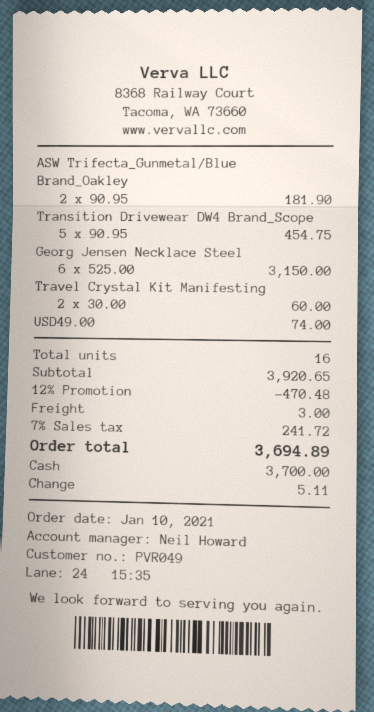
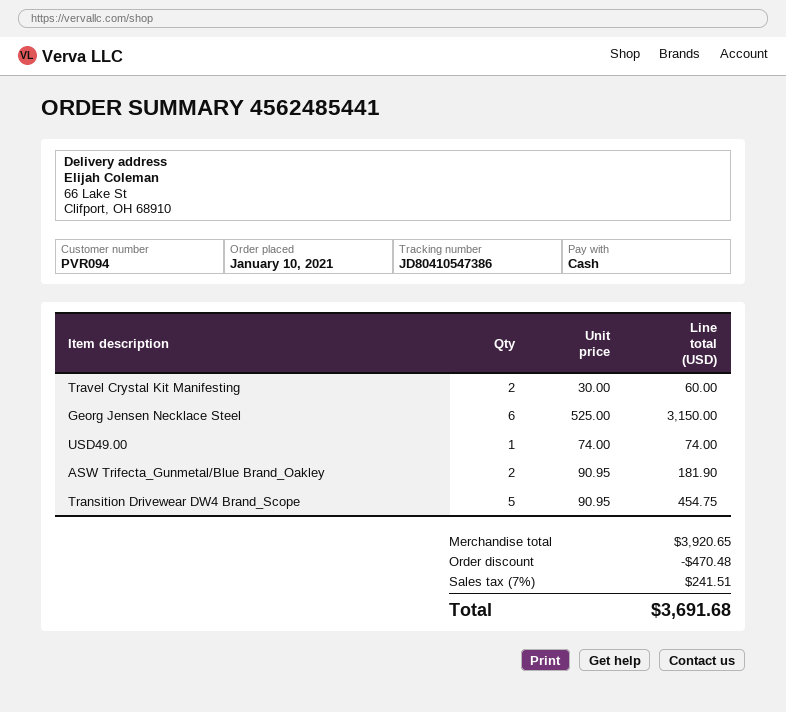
customer number: PVR049 -> PVR094
shipping: 3.00 -> none
tax: 7% = 241.72 -> 7% = 241.51
total: 3694.89 -> 3691.68

